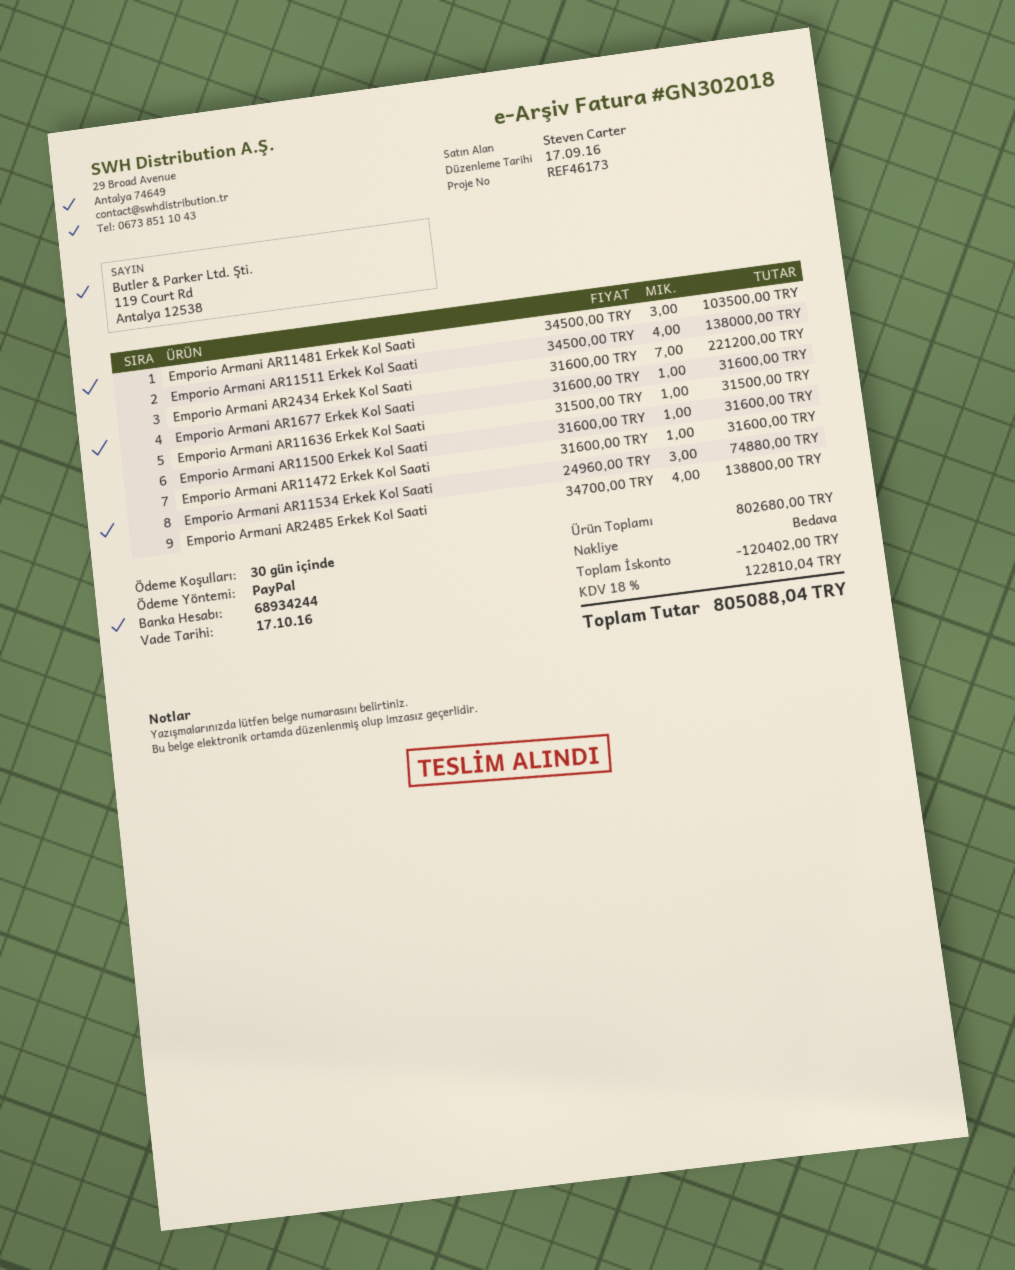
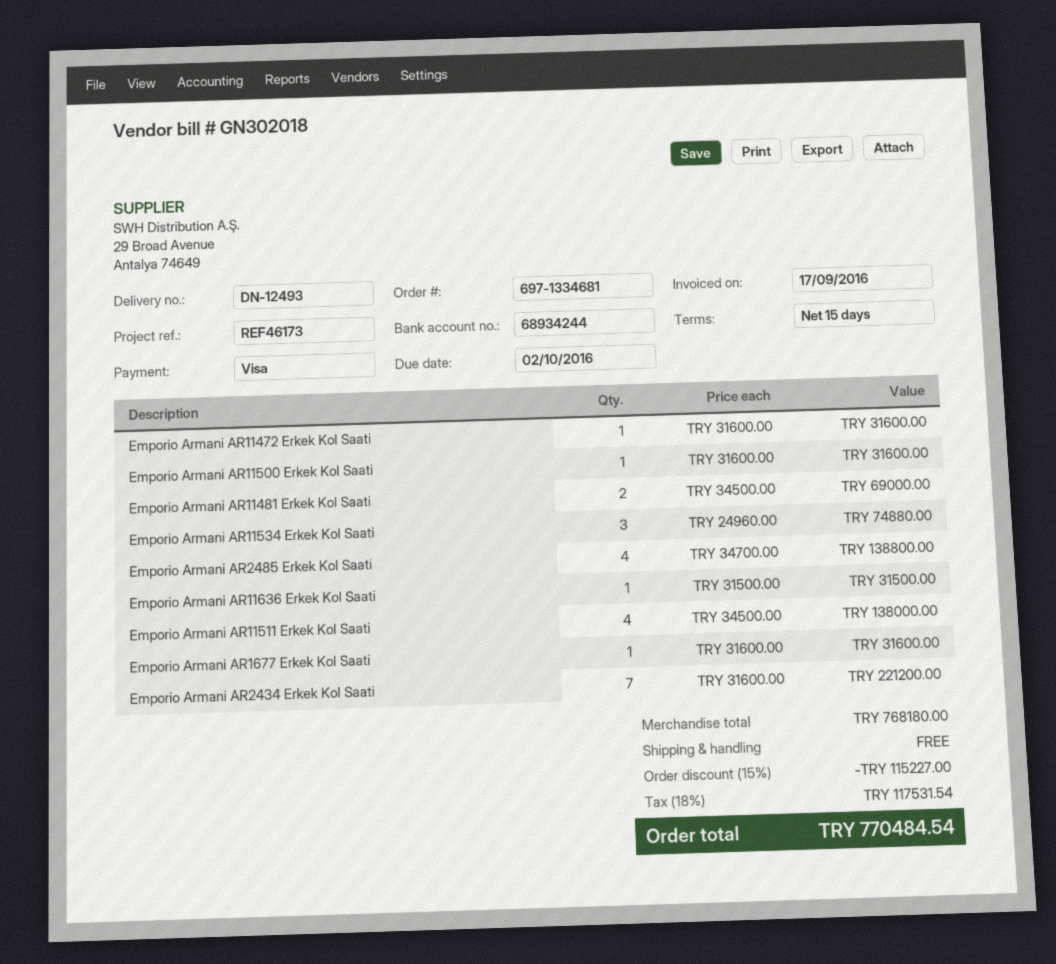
payment terms: 30 days -> 15 days
due date: 2016-10-17 -> 2016-10-02
payment method: PayPal -> Visa
Emporio Armani AR11481 Erkek Kol Saati: 3 x 34500.00 = 103500.00 -> 2 x 34500.00 = 69000.00
subtotal: 802680.00 -> 768180.00
discount: 120402.00 -> 115227.00
tax: 18% = 122810.04 -> 18% = 117531.54
total: 805088.04 -> 770484.54

